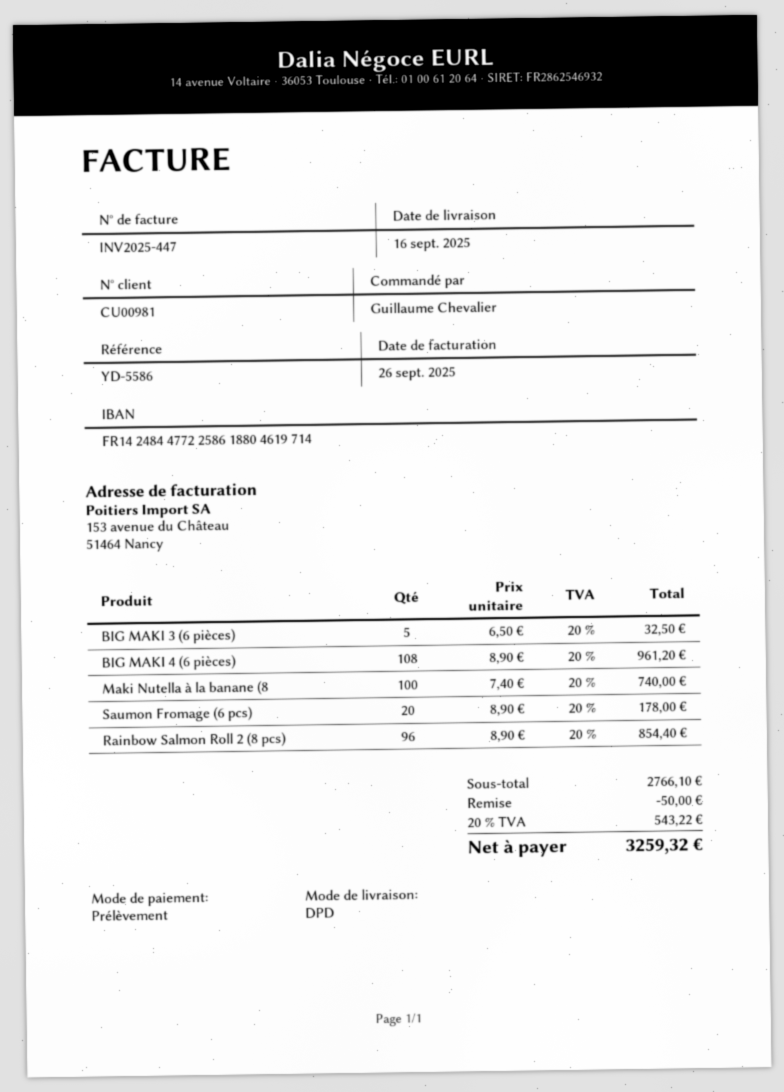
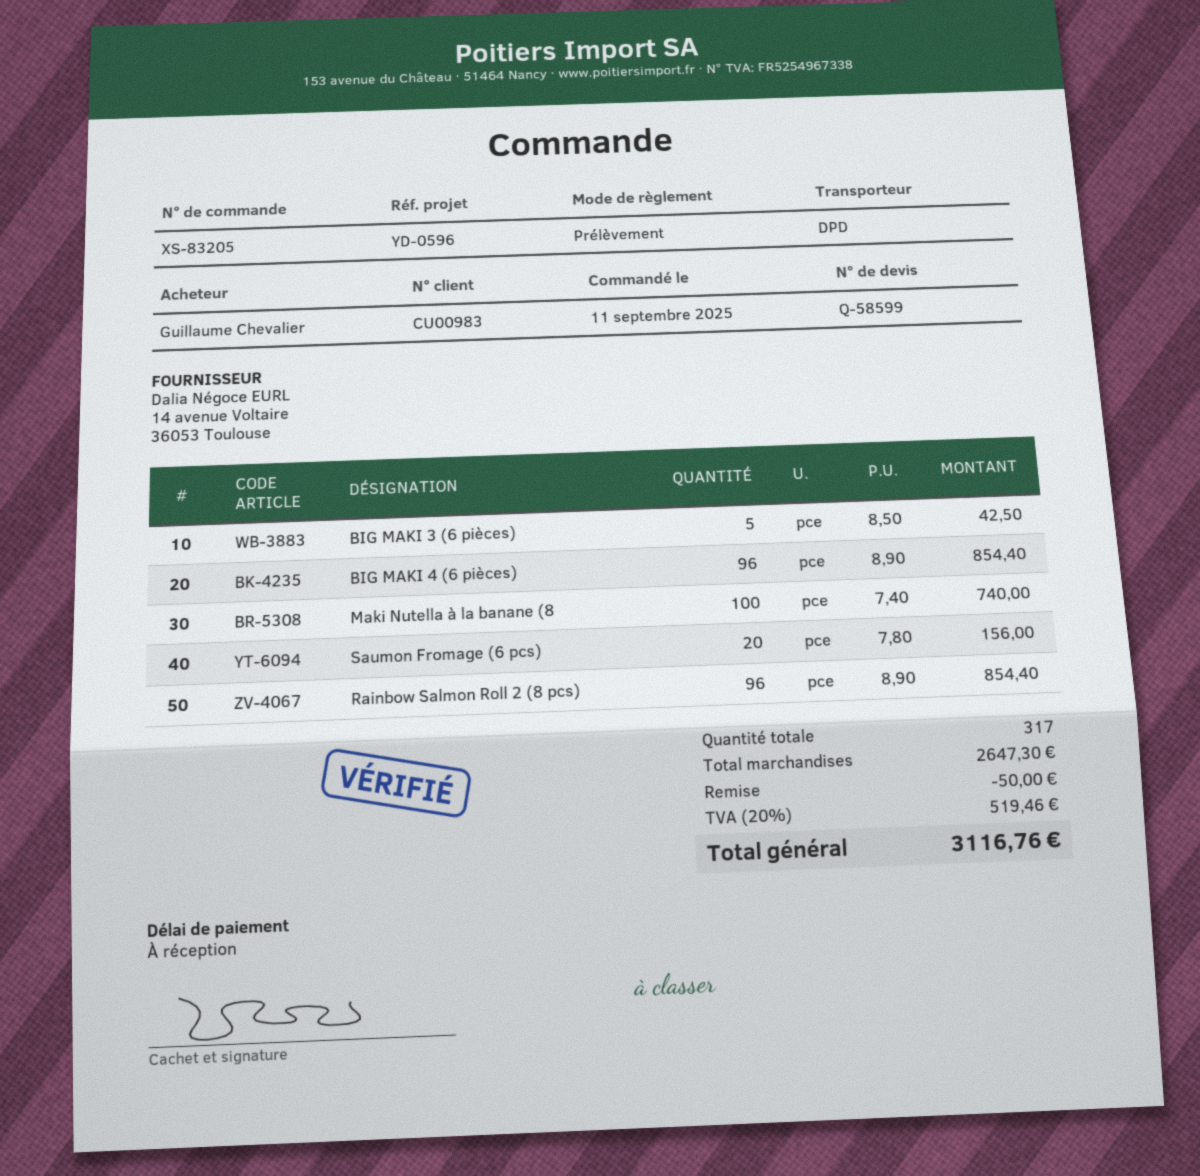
customer number: CU00981 -> CU00983
reference: YD-5586 -> YD-0596
BIG MAKI 3 (6 pièces): 5 x 6.50 = 32.50 -> 5 x 8.50 = 42.50
BIG MAKI 4 (6 pièces): 108 x 8.90 = 961.20 -> 96 x 8.90 = 854.40
Saumon Fromage (6 pcs): 20 x 8.90 = 178.00 -> 20 x 7.80 = 156.00
subtotal: 2766.10 -> 2647.30
tax: 20% = 543.22 -> 20% = 519.46
total: 3259.32 -> 3116.76

